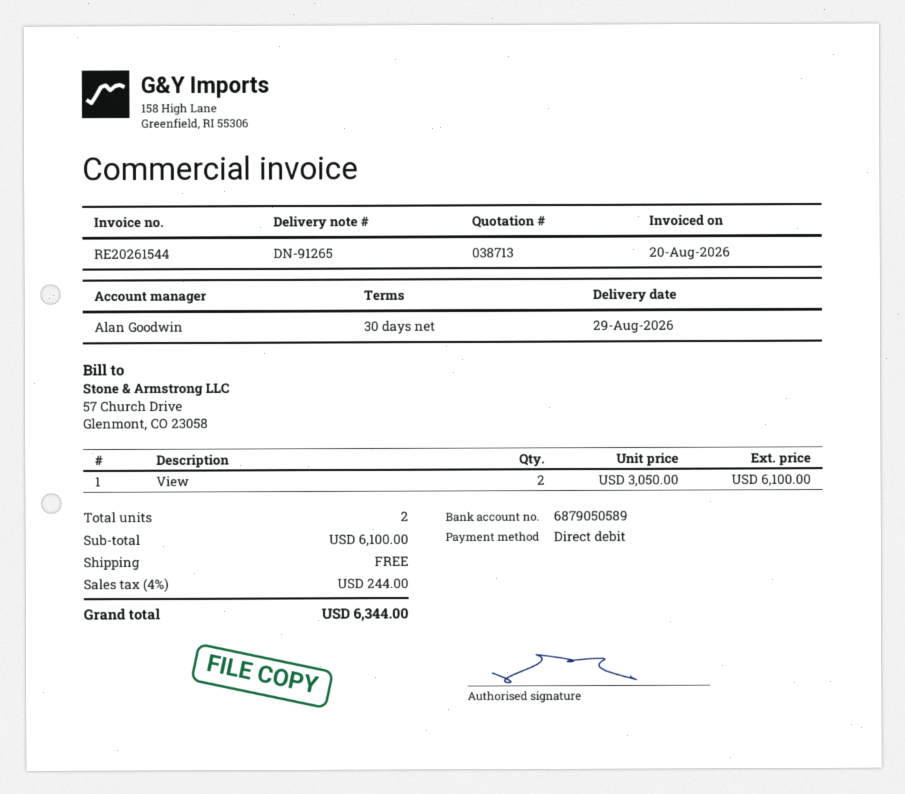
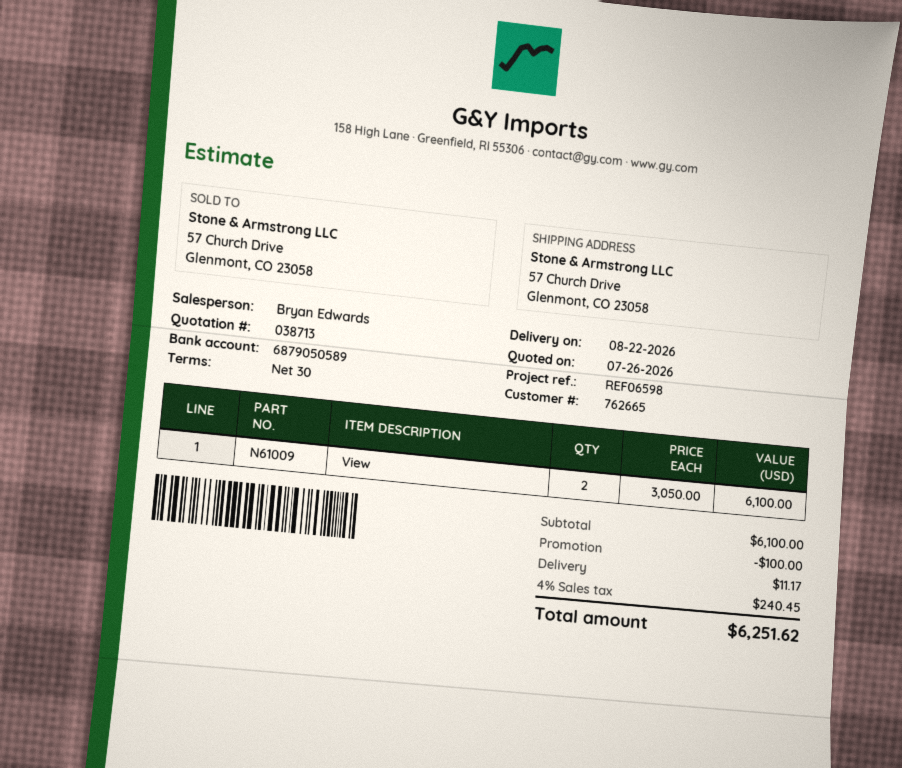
delivery date: 2026-08-29 -> 2026-08-22
sales rep: Alan Goodwin -> Bryan Edwards
discount: none -> 100.00
shipping: 0.00 -> 11.17
tax: 4% = 244.00 -> 4% = 240.45
total: 6344.00 -> 6251.62

